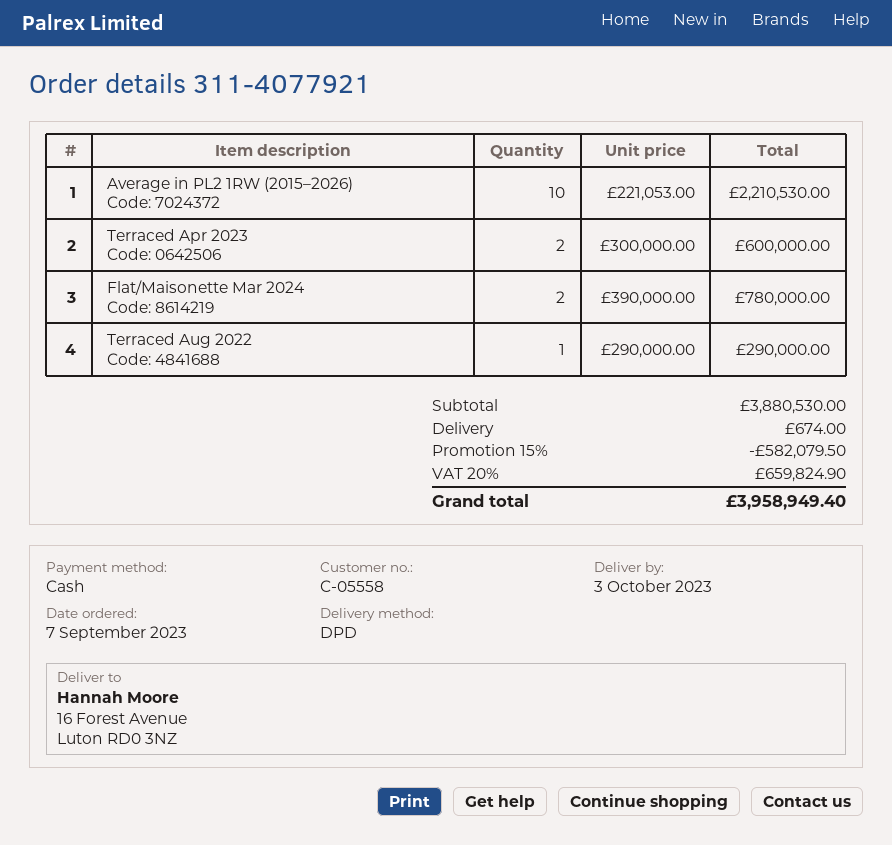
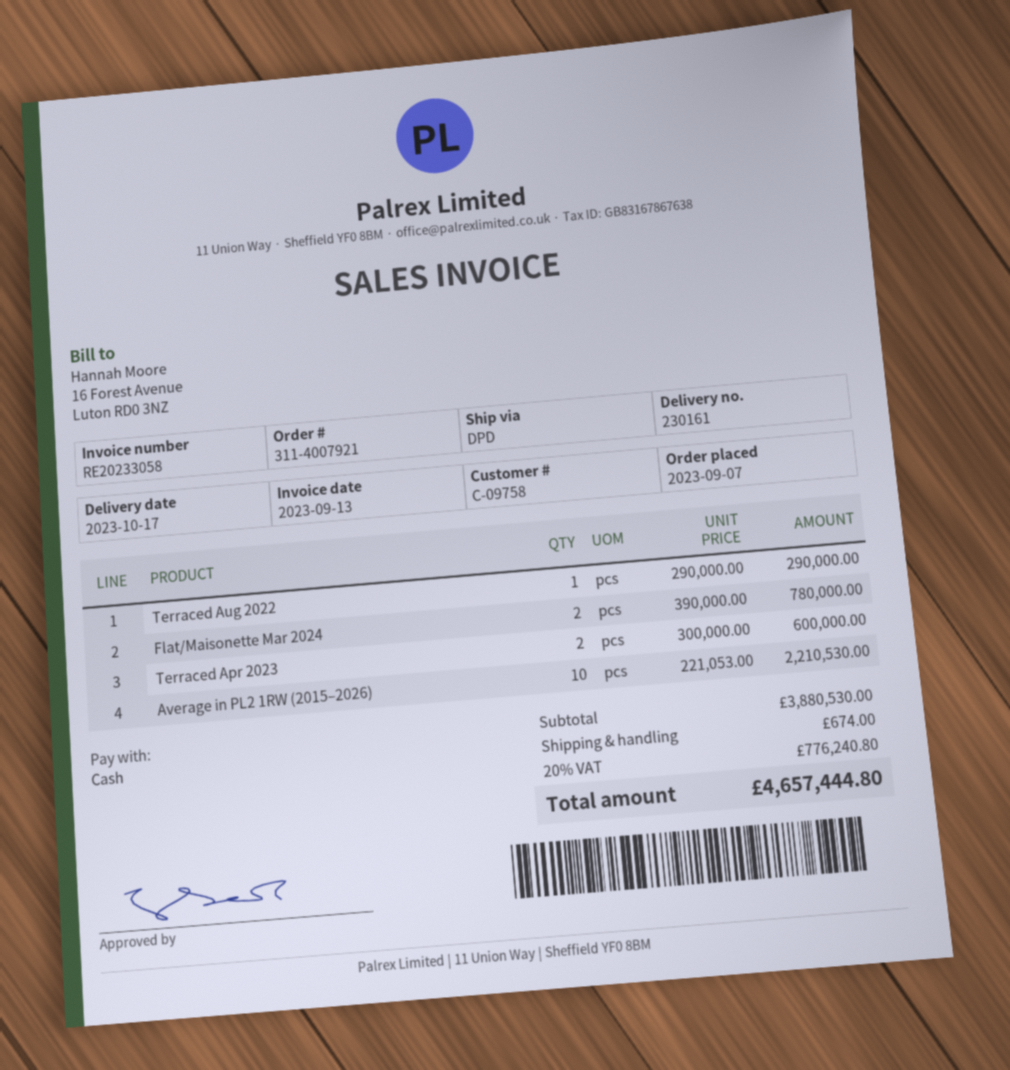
order number: 311-4077921 -> 311-4007921
delivery date: 2023-10-03 -> 2023-10-17
customer number: C-05558 -> C-09758
discount: 15% = 582079.50 -> none
tax: 20% = 659824.90 -> 20% = 776240.80
total: 3958949.40 -> 4657444.80

